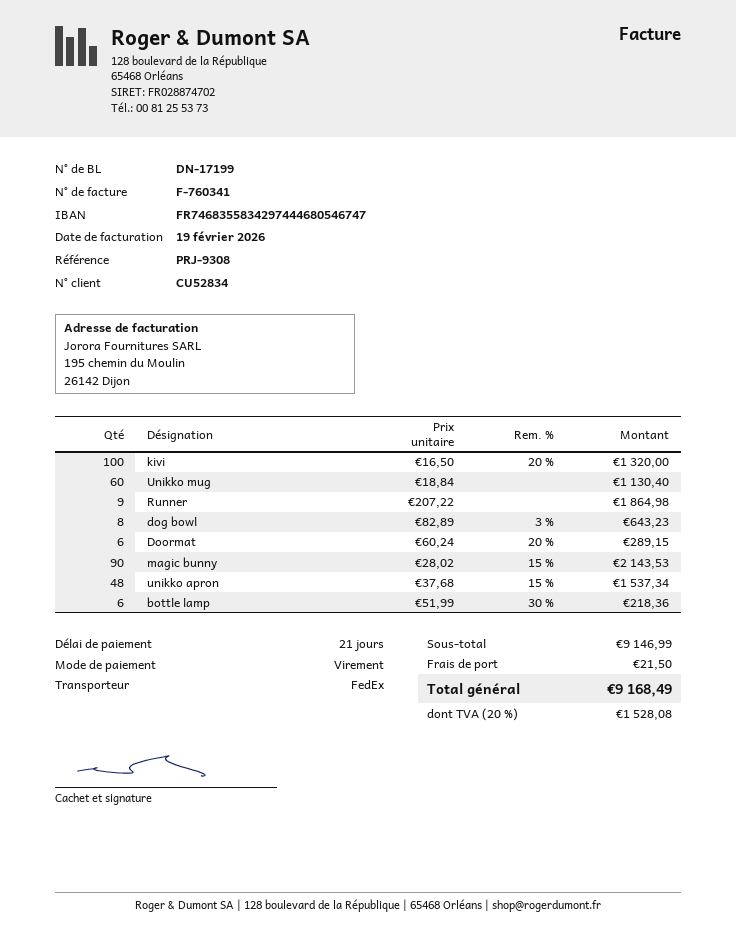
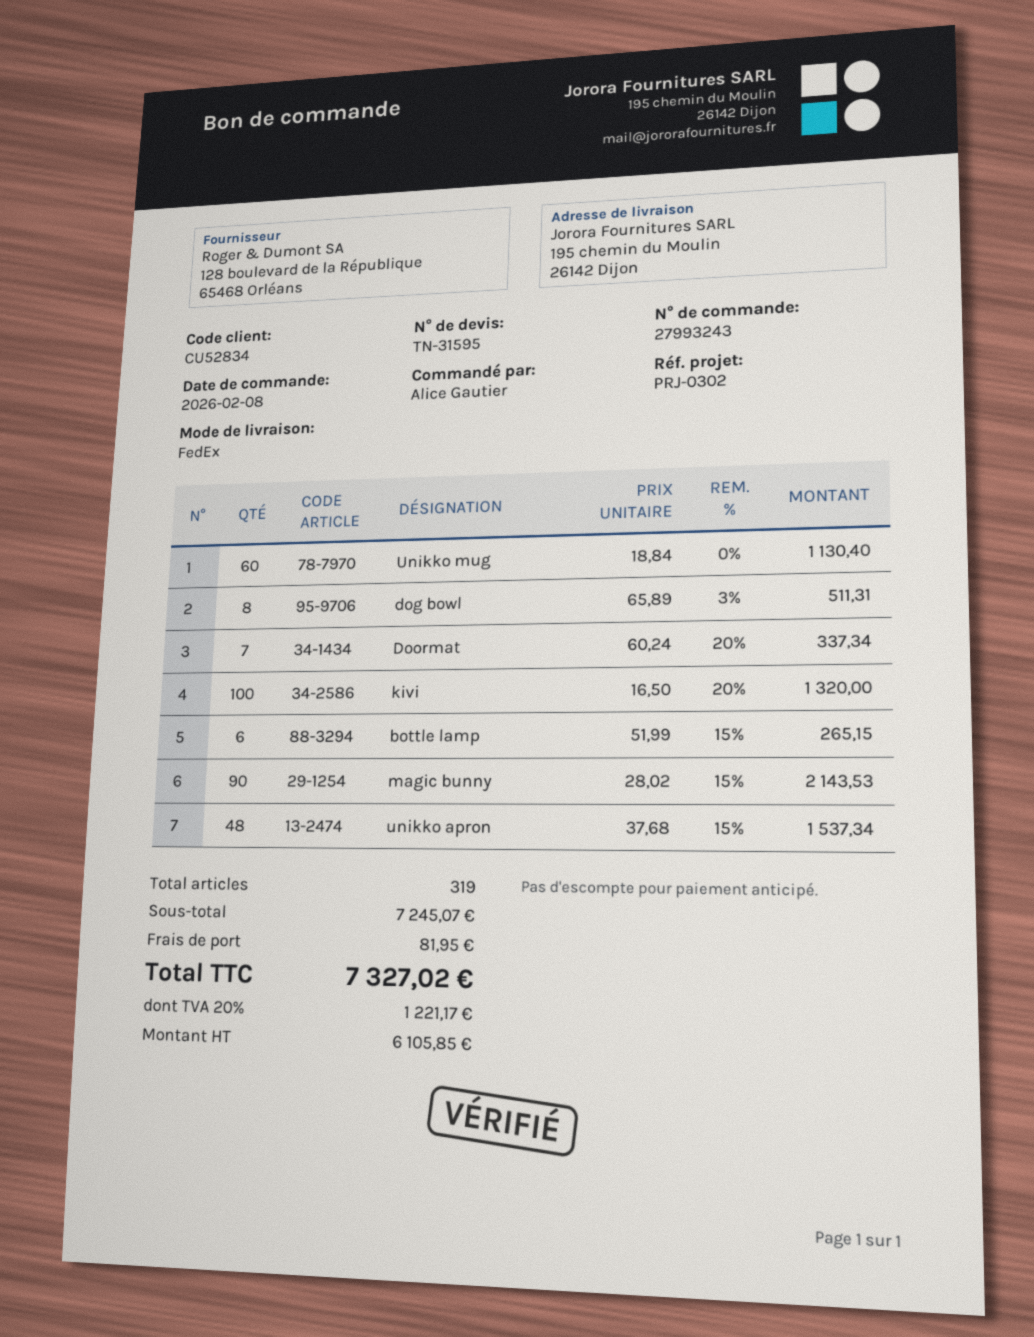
reference: PRJ-9308 -> PRJ-0302
Runner: 9 x 207.22 = 1864.98 -> none
dog bowl: 8 x 82.89 - 3% = 643.23 -> 8 x 65.89 - 3% = 511.31
Doormat: 6 x 60.24 - 20% = 289.15 -> 7 x 60.24 - 20% = 337.34
bottle lamp: 6 x 51.99 - 30% = 218.36 -> 6 x 51.99 - 15% = 265.15
subtotal: 9146.99 -> 7245.07
shipping: 21.50 -> 81.95
tax: 20% = 1528.08 -> 20% = 1221.17
total: 9168.49 -> 7327.02

